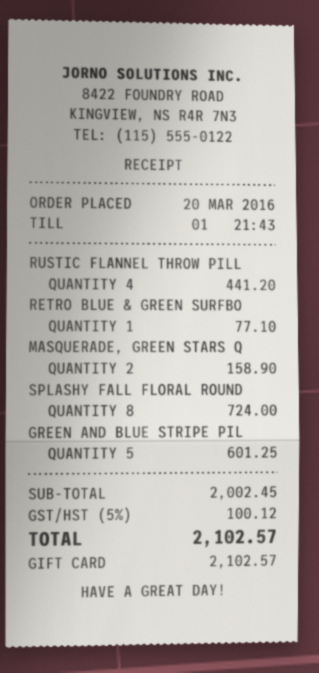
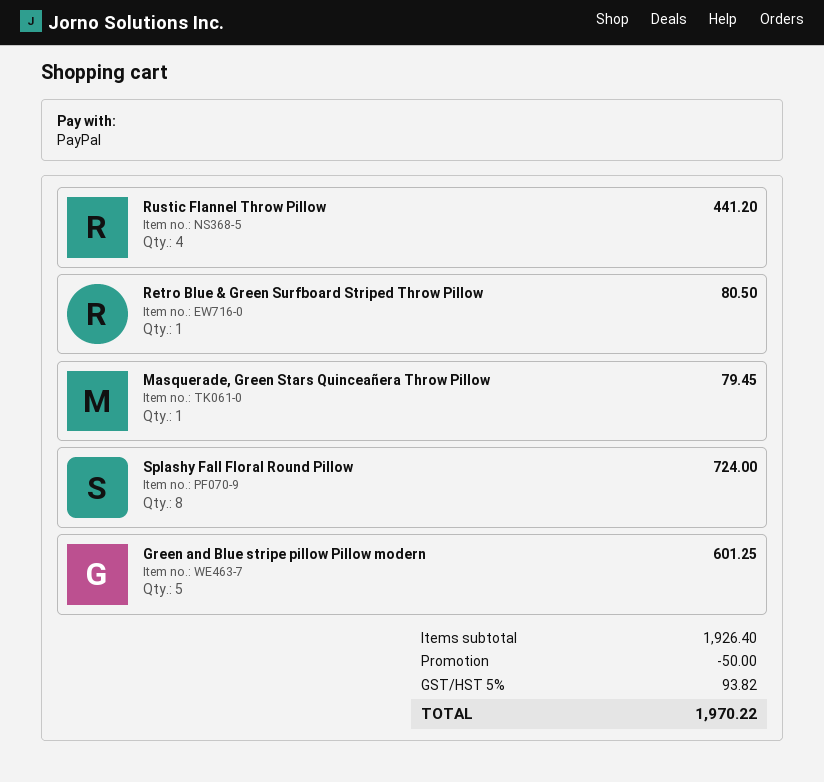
payment method: gift card -> PayPal
RETRO BLUE & GREEN SURFBO: 1 for 77.10 -> 1 for 80.50
MASQUERADE, GREEN STARS Q: 2 for 158.90 -> 1 for 79.45
subtotal: 2002.45 -> 1926.40
discount: none -> 50.00
tax: 5% = 100.12 -> 5% = 93.82
total: 2102.57 -> 1970.22

